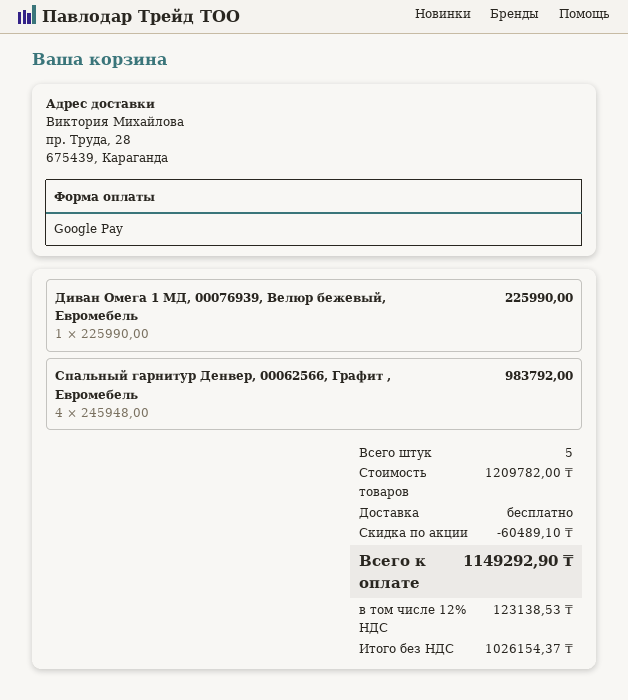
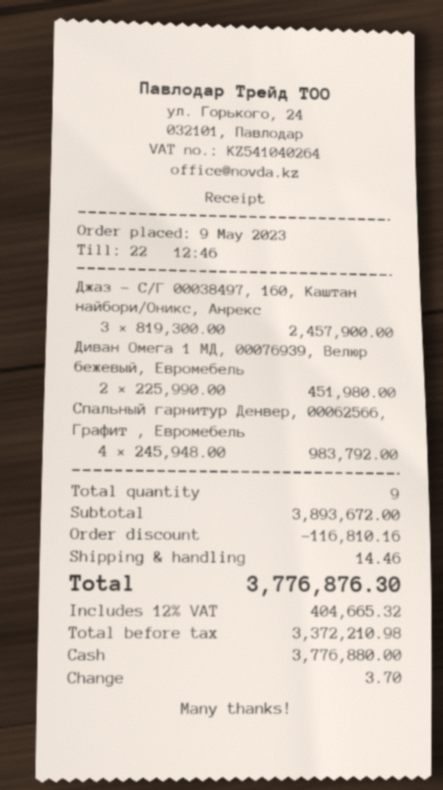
payment method: Google Pay -> cash
Диван Омега 1 МД, 00076939, Велюр бежевый, Евромебель: 1 x 225990.00 = 225990.00 -> 2 x 225990.00 = 451980.00
Джаз - С/Г 00038497, 160, Каштан найбори/Оникс, Анрекс: none -> 3 x 819300.00 = 2457900.00
total quantity: 5 -> 9
subtotal: 1209782.00 -> 3893672.00
discount: 60489.10 -> 116810.16
shipping: 0.00 -> 14.46
net: 1026154.37 -> 3372210.98
tax: 12% = 123138.53 -> 12% = 404665.32
total: 1149292.90 -> 3776876.30

